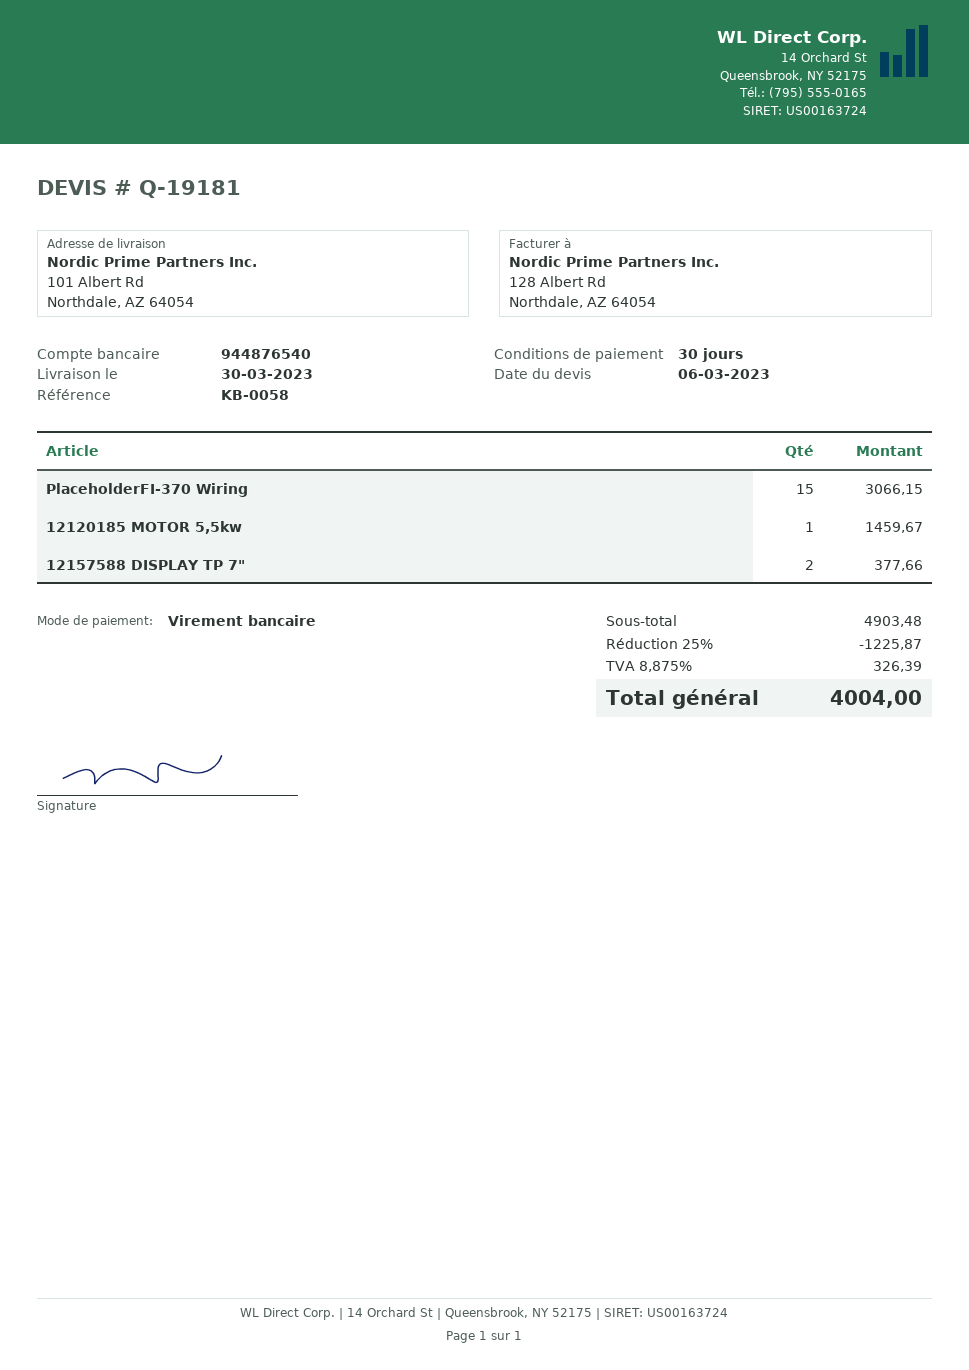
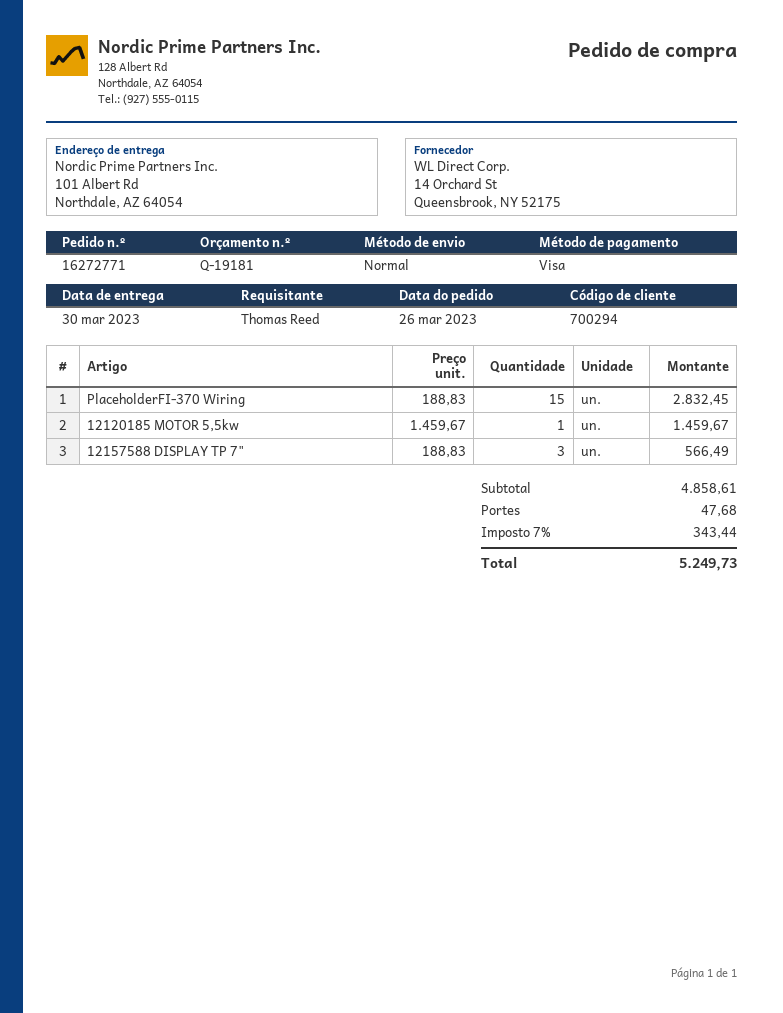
payment method: bank transfer -> Visa
PlaceholderFI-370 Wiring: 15 for 3066.15 -> 15 for 2832.45
12157588 DISPLAY TP 7": 2 for 377.66 -> 3 for 566.49
subtotal: 4903.48 -> 4858.61
discount: 25% = 1225.87 -> none
shipping: none -> 47.68
tax: 8.875% = 326.39 -> 7% = 343.44
total: 4004.00 -> 5249.73

